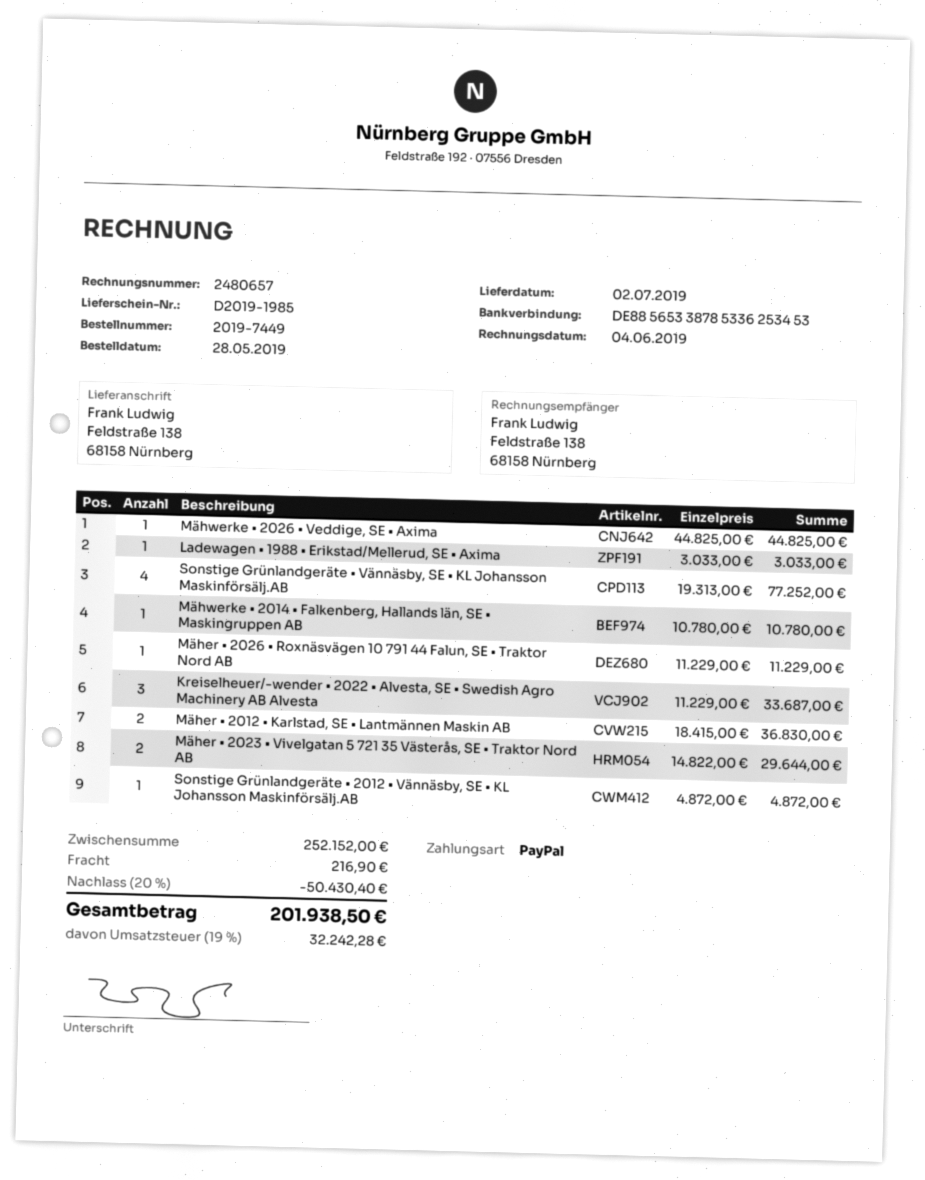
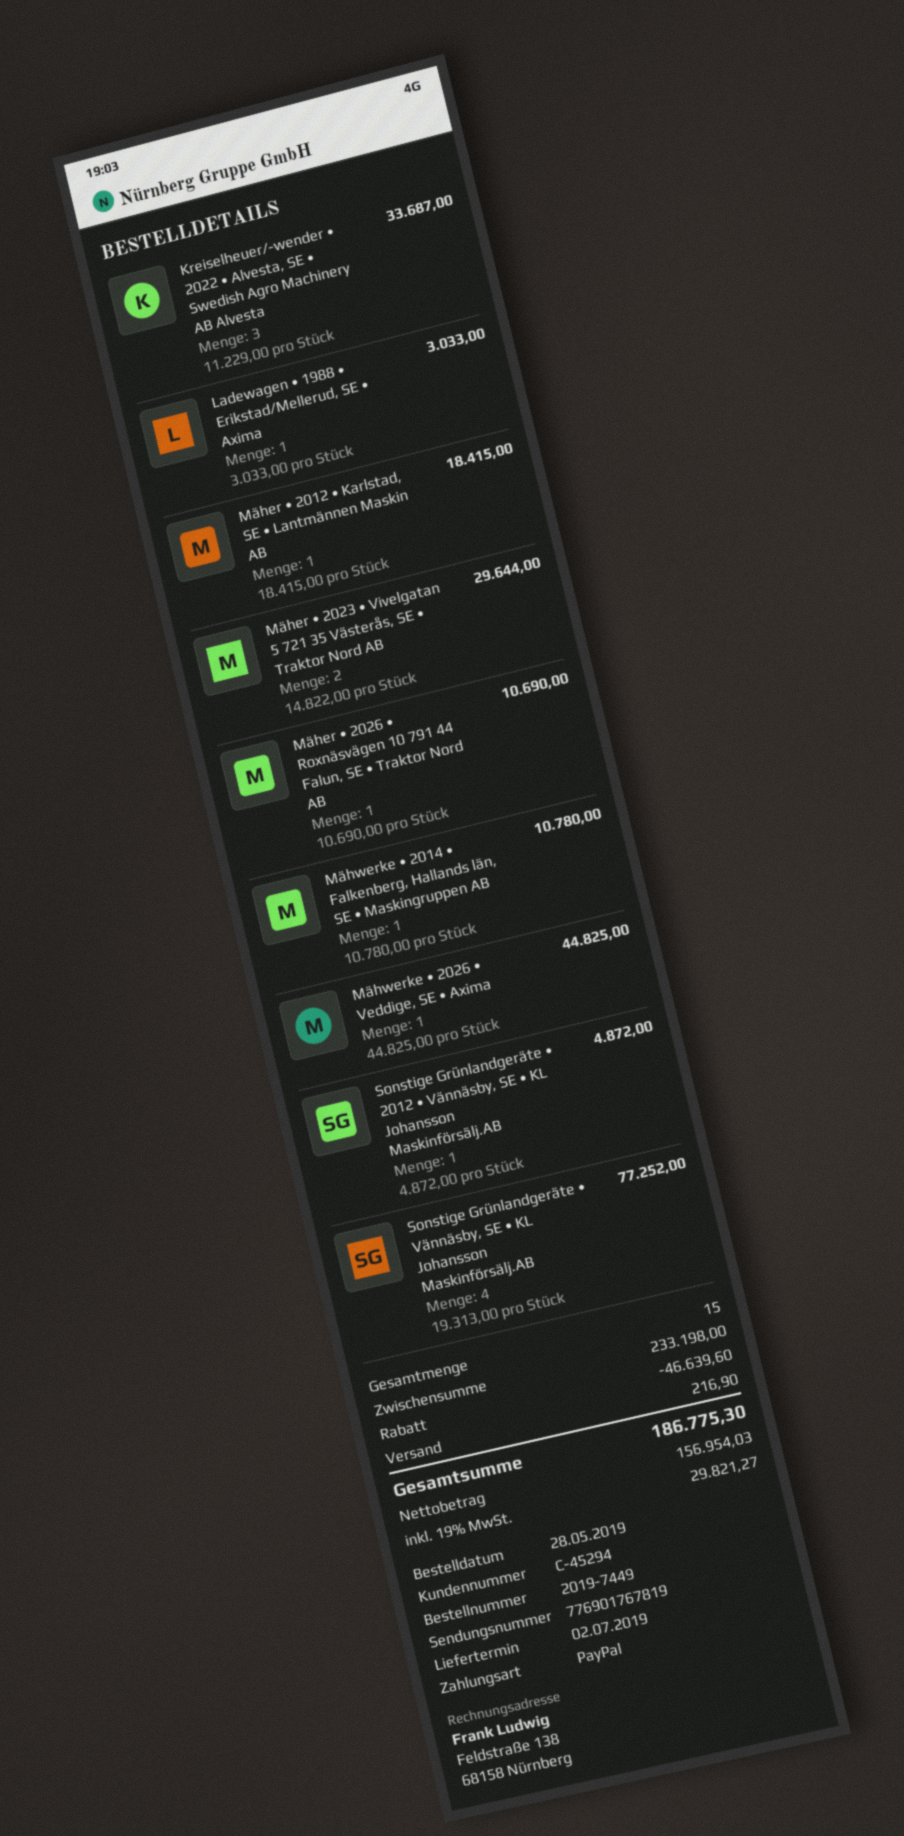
Mäher • 2026 • Roxnäsvägen 10 791 44 Falun, SE • Traktor Nord AB: 1 x 11229.00 = 11229.00 -> 1 x 10690.00 = 10690.00
Mäher • 2012 • Karlstad, SE • Lantmännen Maskin AB: 2 x 18415.00 = 36830.00 -> 1 x 18415.00 = 18415.00
subtotal: 252152.00 -> 233198.00
discount: 50430.40 -> 46639.60
tax: 19% = 32242.28 -> 19% = 29821.27
total: 201938.50 -> 186775.30

